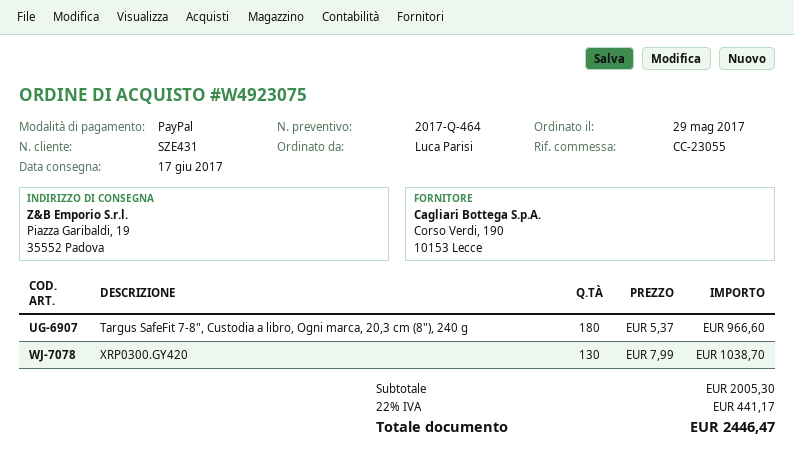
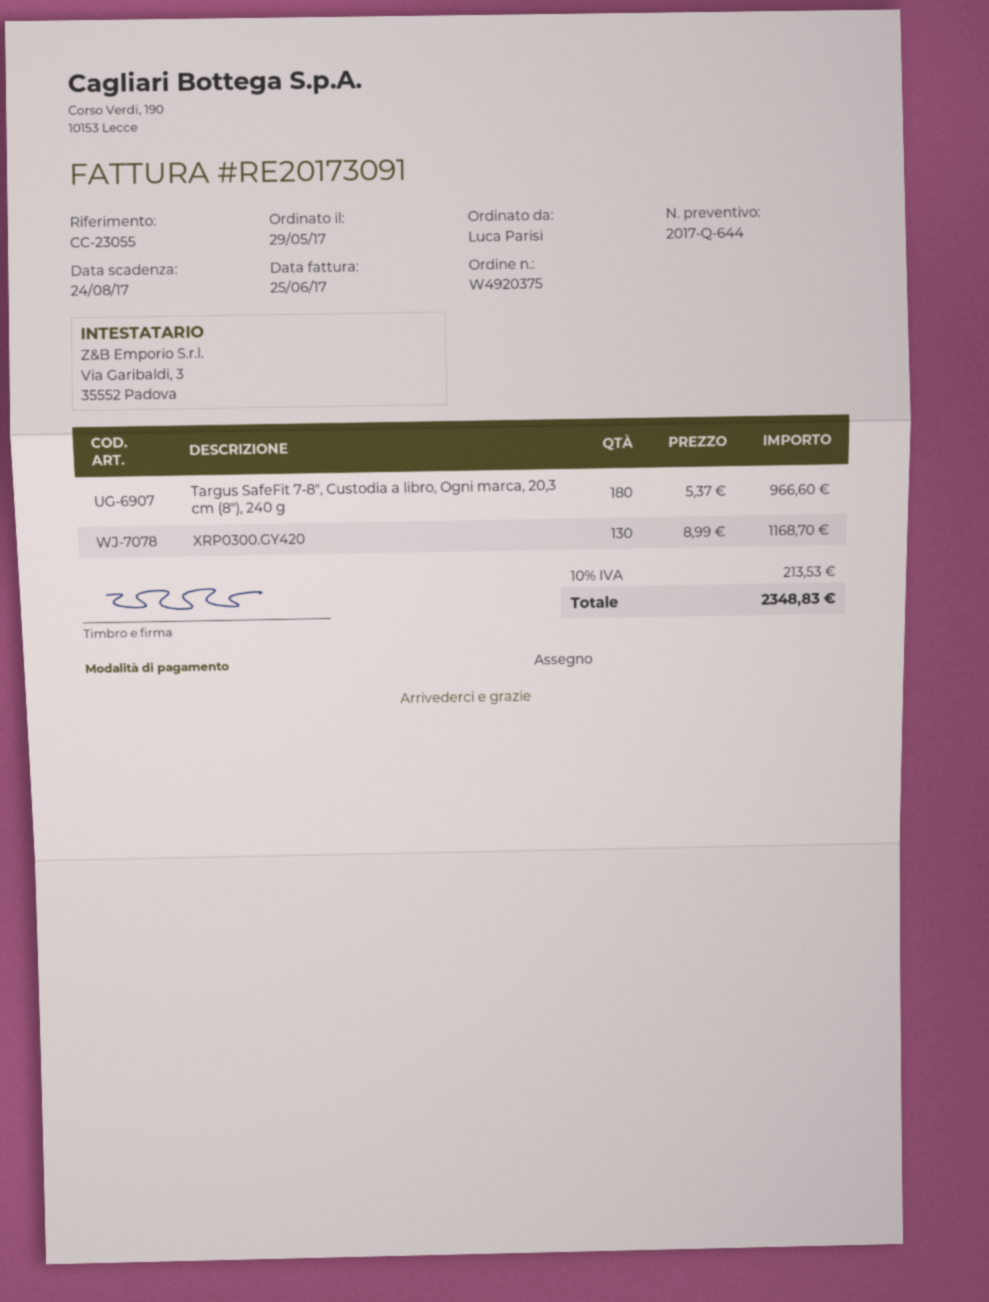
quote number: 2017-Q-464 -> 2017-Q-644
order number: W4923075 -> W4920375
payment method: PayPal -> cheque
XRP0300.GY420: 130 x 7.99 = 1038.70 -> 130 x 8.99 = 1168.70
tax: 22% = 441.17 -> 10% = 213.53
total: 2446.47 -> 2348.83

